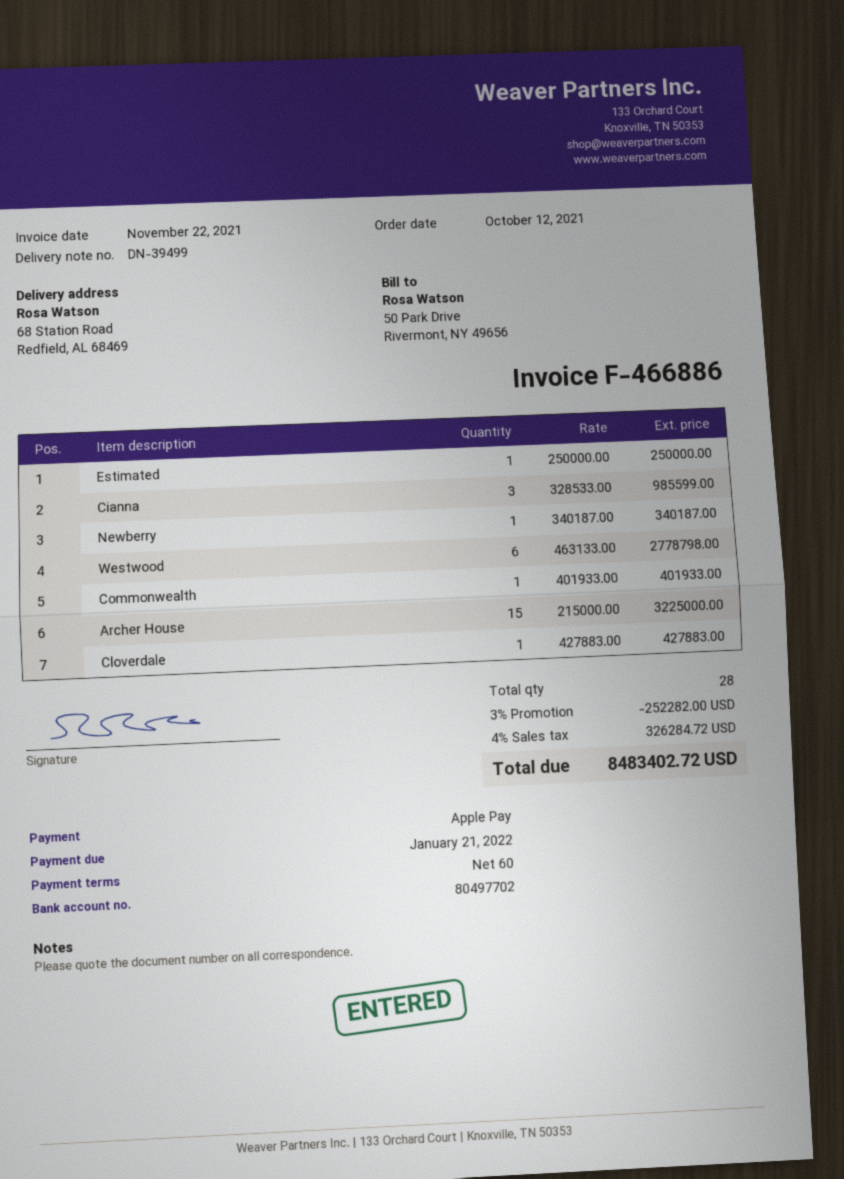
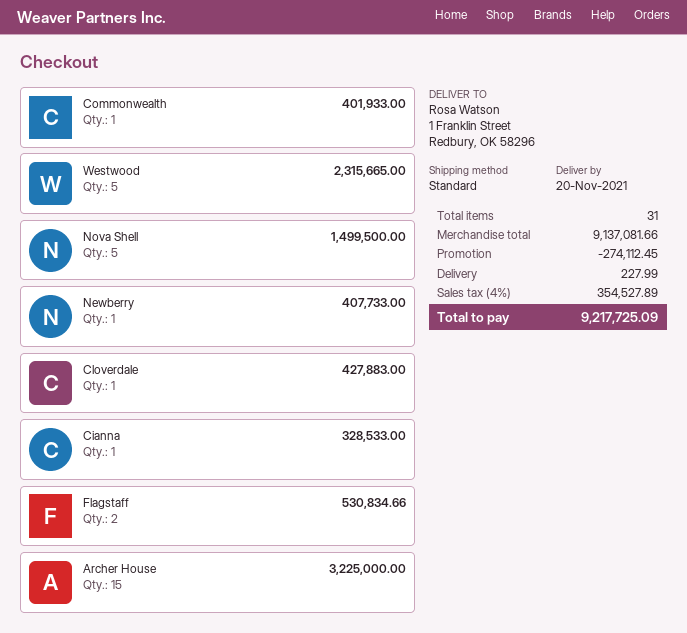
ship to: 68 Station Road, Redfield, AL 68469 -> 1 Franklin Street, Redbury, OK 58296
Estimated: 1 for 250000.00 -> none
Cianna: 3 for 985599.00 -> 1 for 328533.00
Newberry: 1 for 340187.00 -> 1 for 407733.00
Westwood: 6 for 2778798.00 -> 5 for 2315665.00
Nova Shell: none -> 5 for 1499500.00
Flagstaff: none -> 2 for 530834.66
total quantity: 28 -> 31
discount: 252282.00 -> 274112.45
shipping: none -> 227.99
tax: 4% = 326284.72 -> 4% = 354527.89
total: 8483402.72 -> 9217725.09

